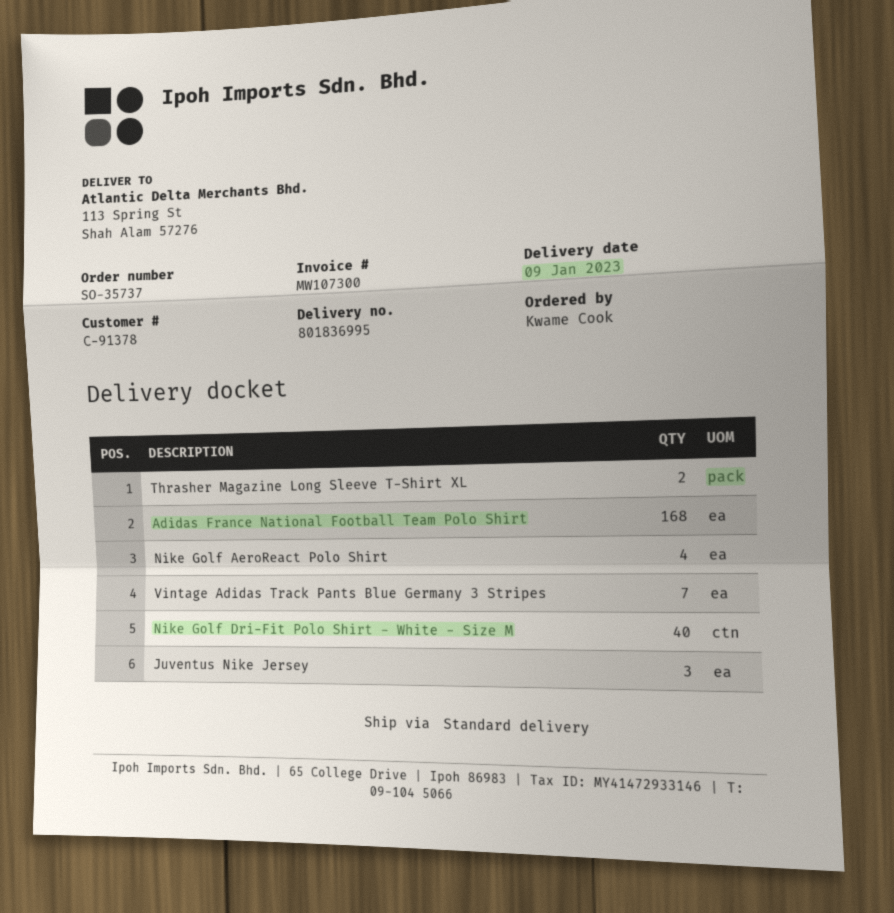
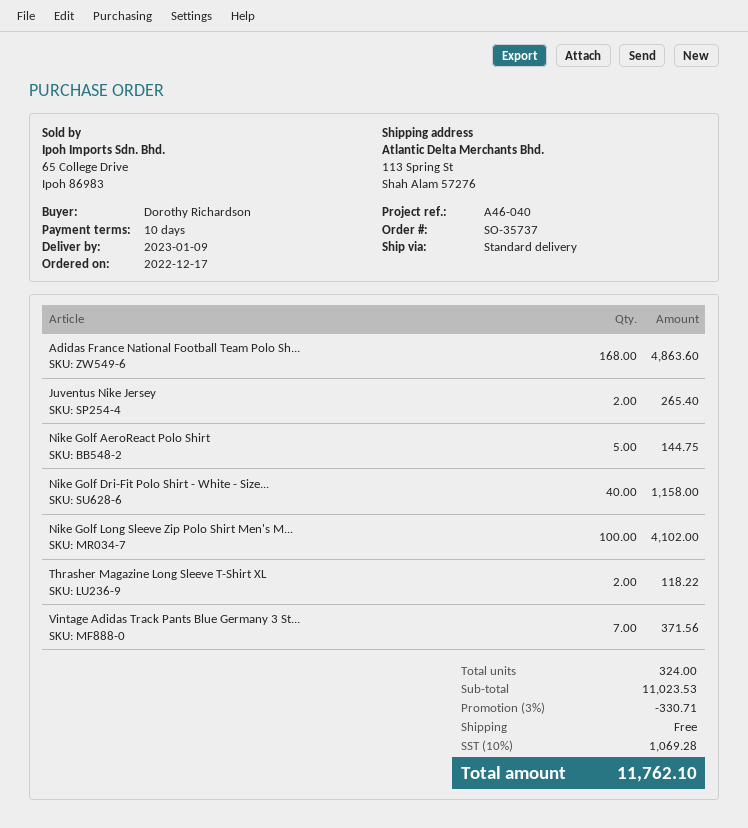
ordered by: Kwame Cook -> Dorothy Richardson
Nike Golf AeroReact Polo Shirt: 4 -> 5
Juventus Nike Jersey: 3 -> 2
Nike Golf Long Sleeve Zip Polo Shirt Men's M...: none -> 100

